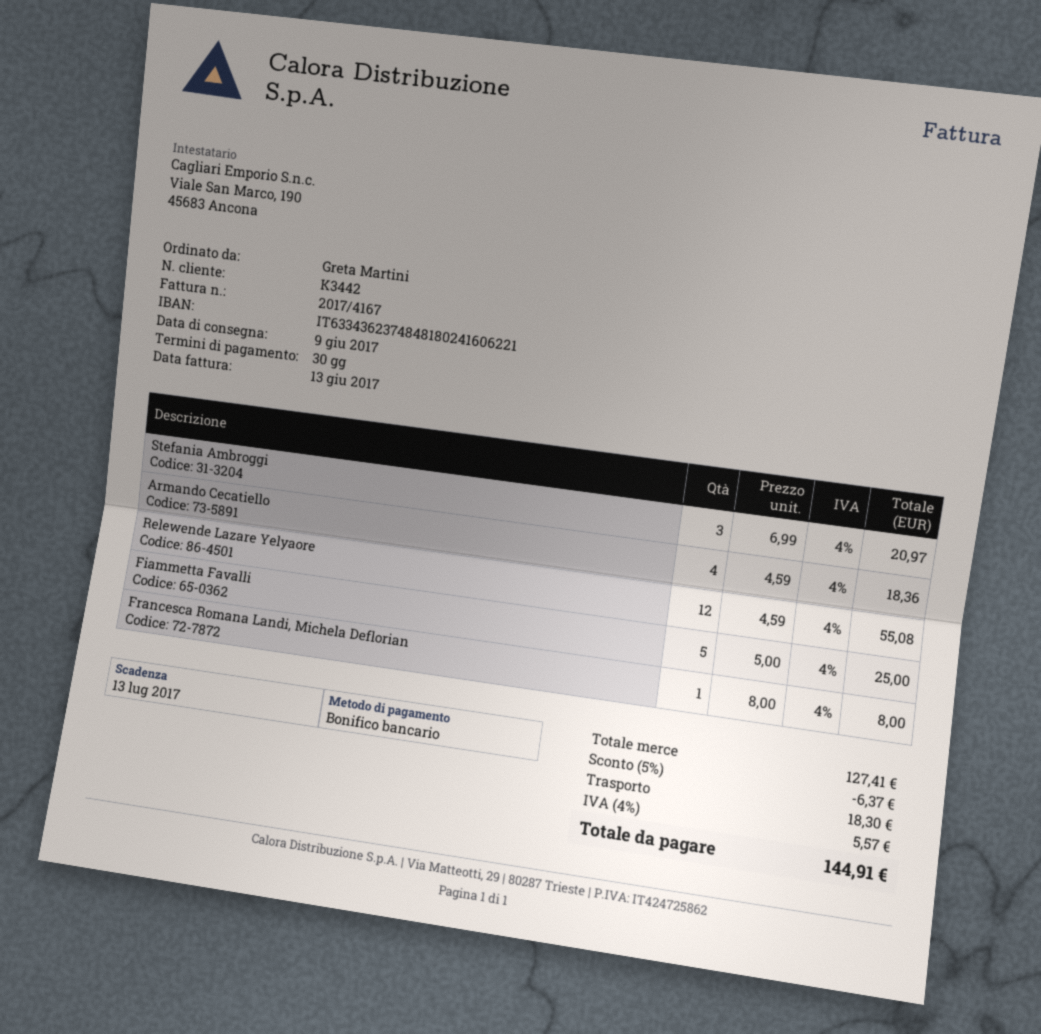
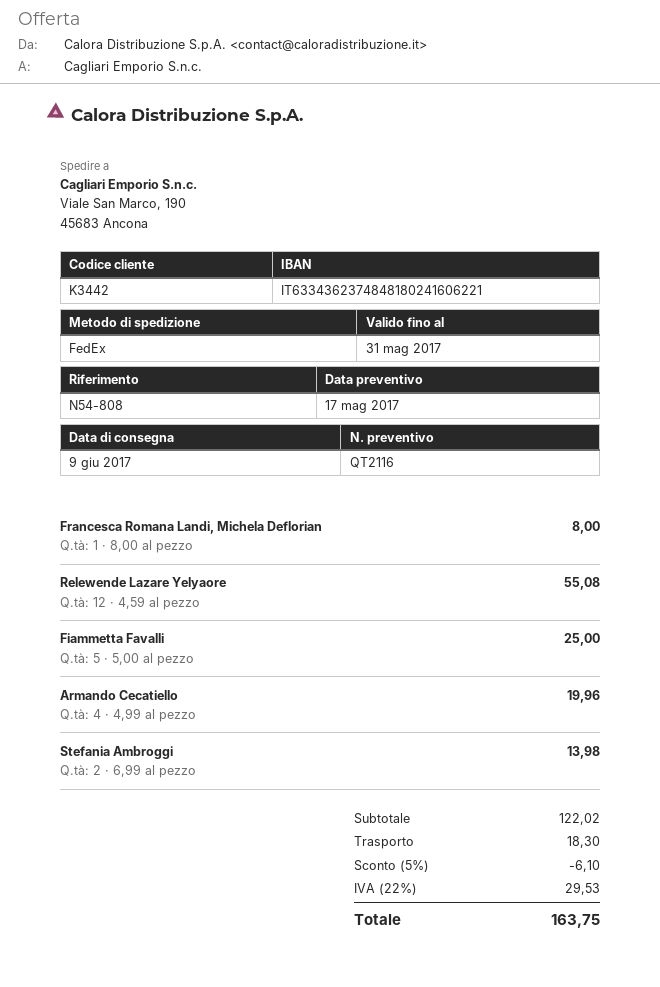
Stefania Ambroggi: 3 x 6.99 = 20.97 -> 2 x 6.99 = 13.98
Armando Cecatiello: 4 x 4.59 = 18.36 -> 4 x 4.99 = 19.96
subtotal: 127.41 -> 122.02
discount: 5% = 6.37 -> 5% = 6.10
tax: 4% = 5.57 -> 22% = 29.53
total: 144.91 -> 163.75

